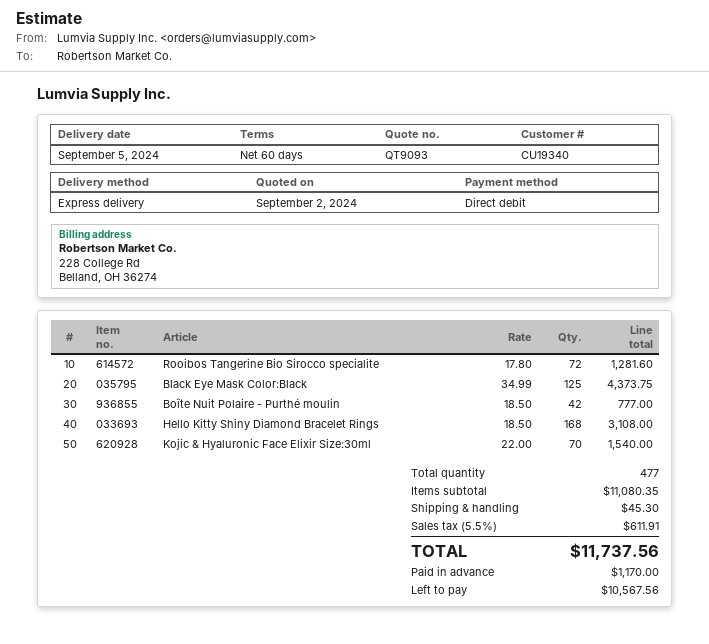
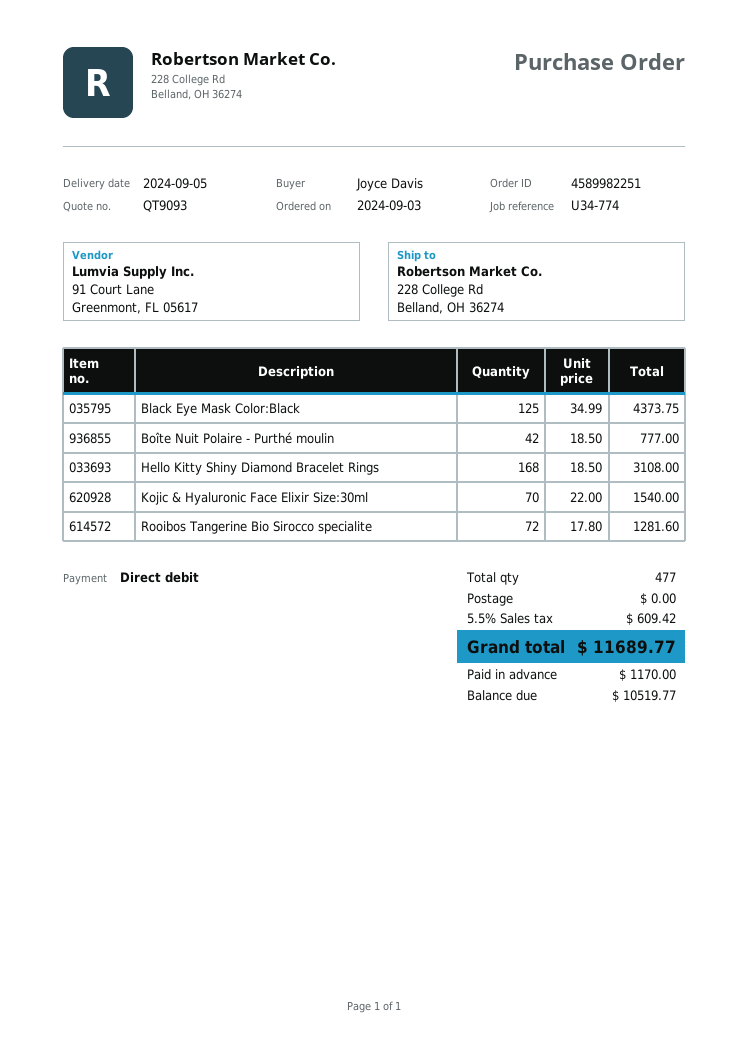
shipping: 45.30 -> 0.00
tax: 5.5% = 611.91 -> 5.5% = 609.42
total: 11737.56 -> 11689.77
balance: 10567.56 -> 10519.77

